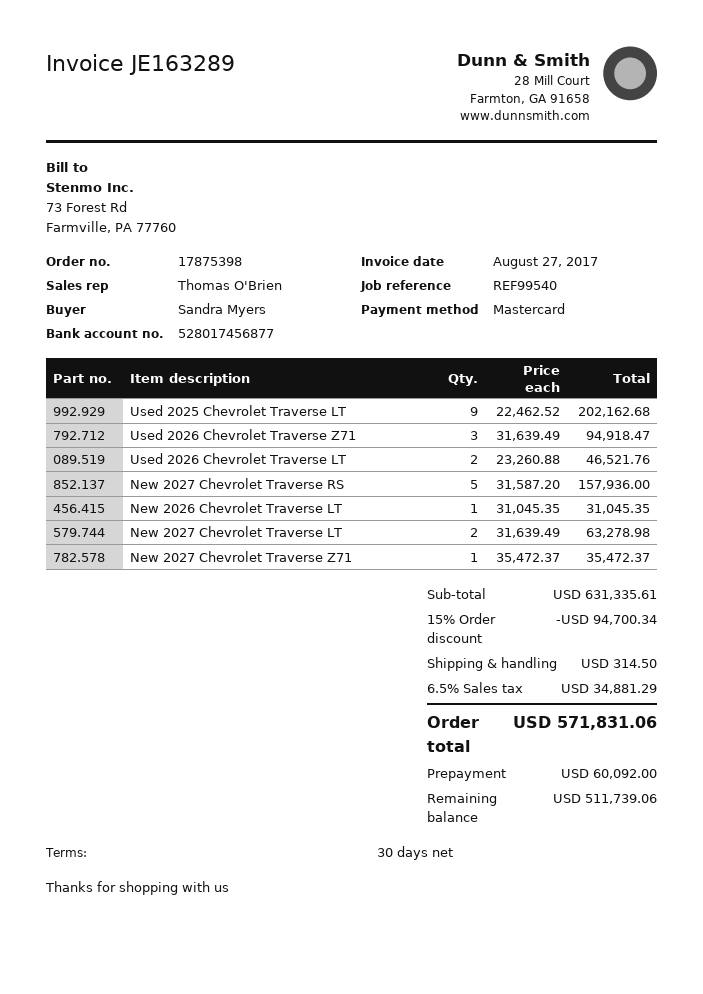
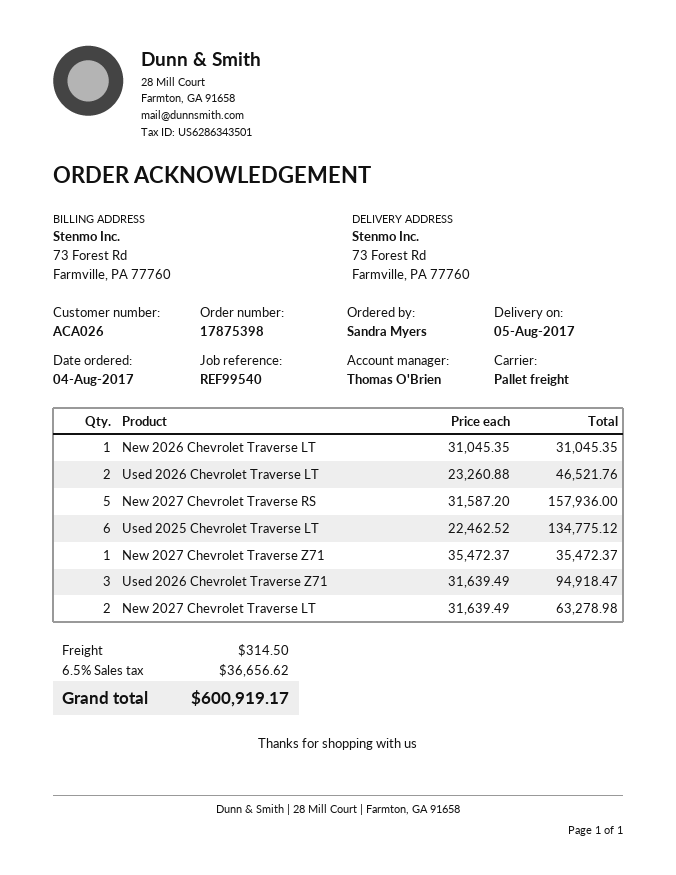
Used 2025 Chevrolet Traverse LT: 9 x 22462.52 = 202162.68 -> 6 x 22462.52 = 134775.12
discount: 15% = 94700.34 -> none
tax: 6.5% = 34881.29 -> 6.5% = 36656.62
total: 571831.06 -> 600919.17

